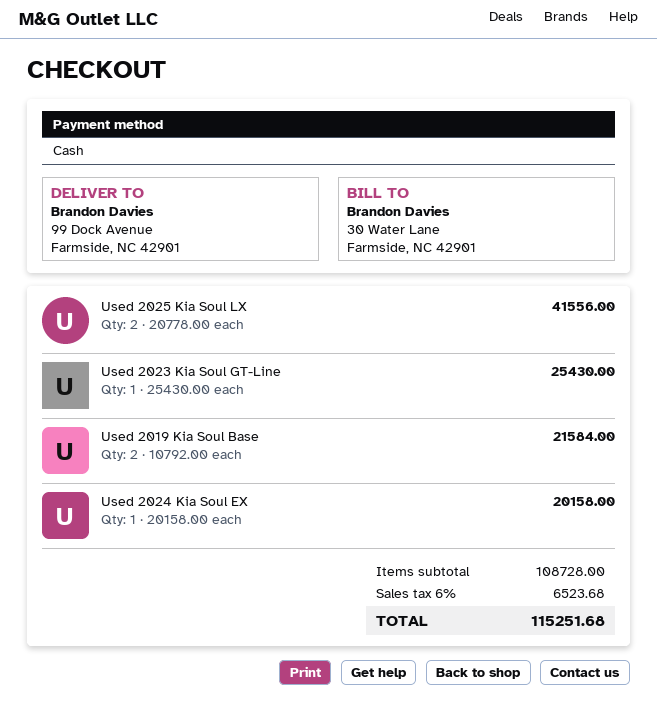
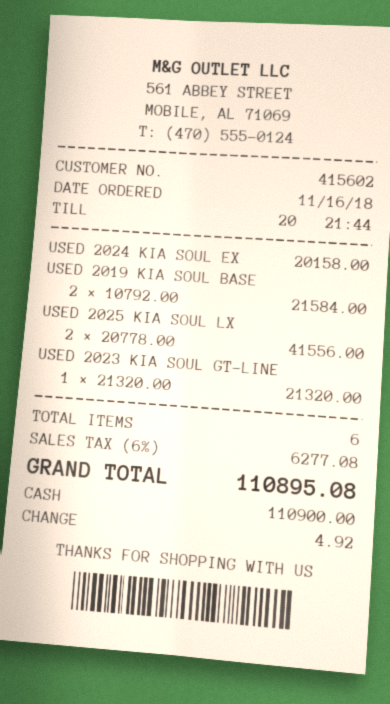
Used 2023 Kia Soul GT-Line: 1 x 25430.00 = 25430.00 -> 1 x 21320.00 = 21320.00
tax: 6% = 6523.68 -> 6% = 6277.08
total: 115251.68 -> 110895.08

